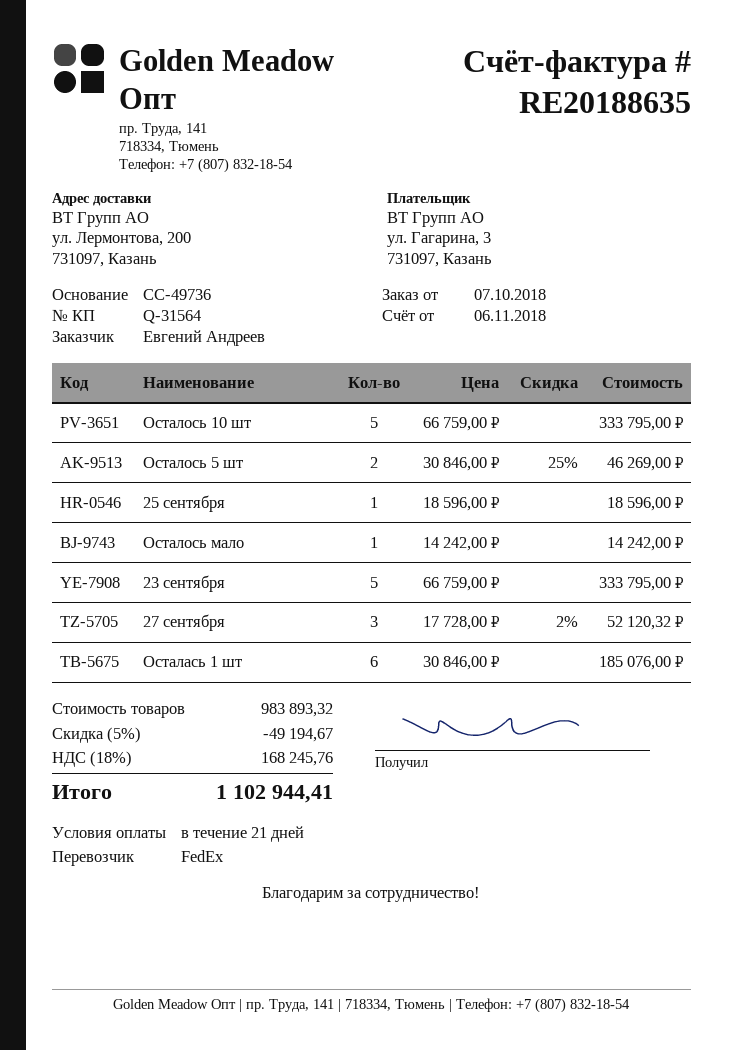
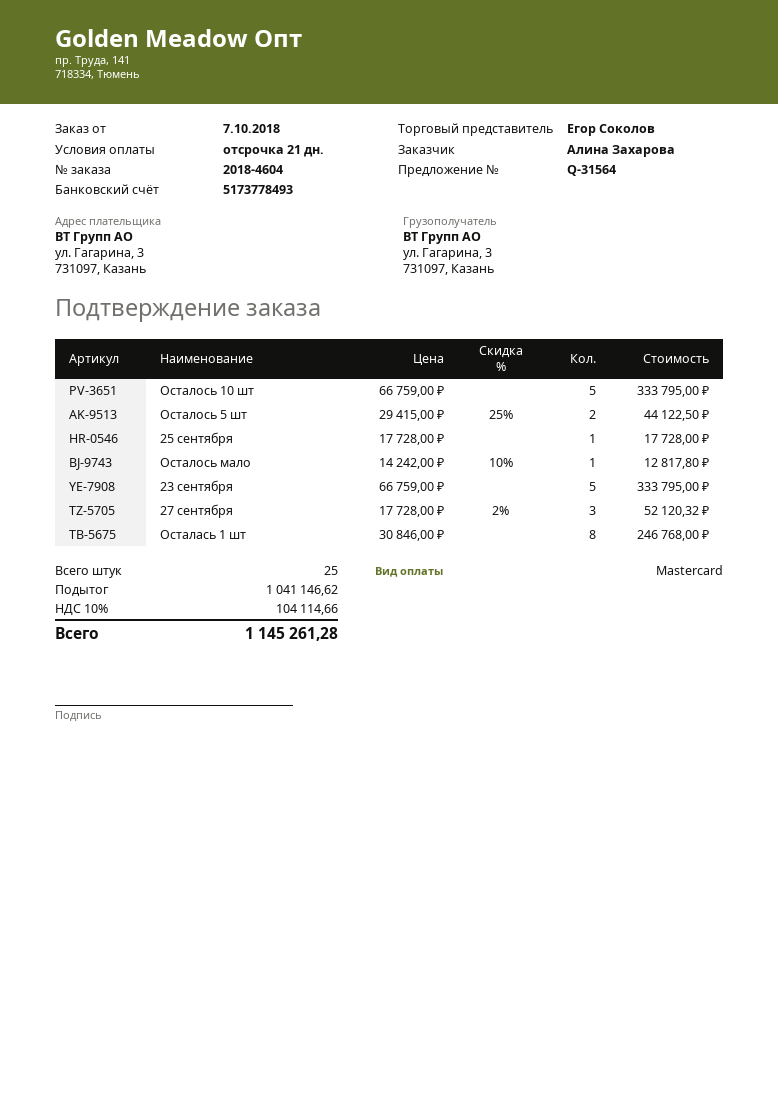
ordered by: Евгений Андреев -> Алина Захарова
ship to: ул. Лермонтова, 200, 731097, Казань -> ул. Гагарина, 3, 731097, Казань
Осталось 5 шт: 2 x 30846.00 - 25% = 46269.00 -> 2 x 29415.00 - 25% = 44122.50
25 сентября: 1 x 18596.00 = 18596.00 -> 1 x 17728.00 = 17728.00
Осталось мало: 1 x 14242.00 = 14242.00 -> 1 x 14242.00 - 10% = 12817.80
Осталась 1 шт: 6 x 30846.00 = 185076.00 -> 8 x 30846.00 = 246768.00
subtotal: 983893.32 -> 1041146.62
discount: 5% = 49194.67 -> none
tax: 18% = 168245.76 -> 10% = 104114.66
total: 1102944.41 -> 1145261.28

